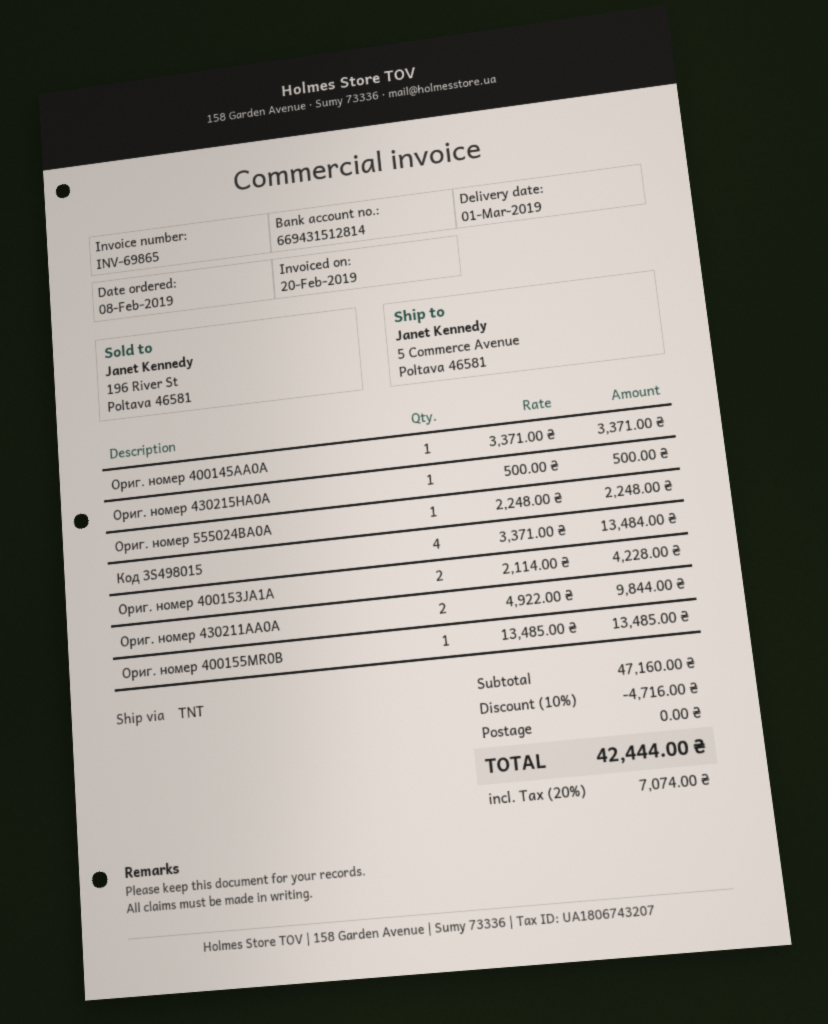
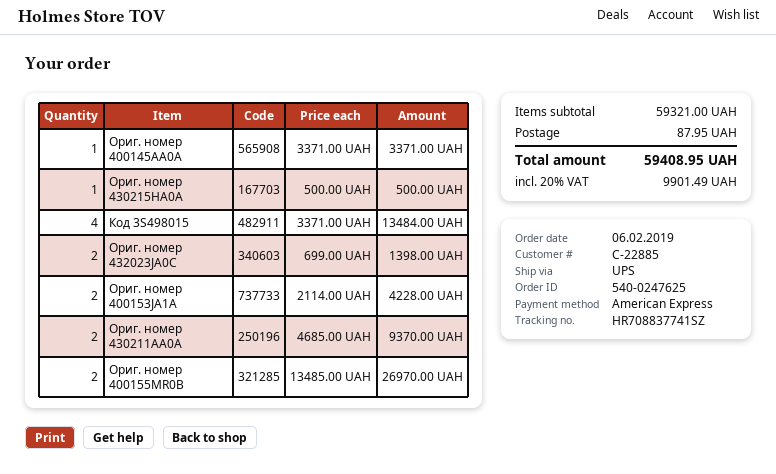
order date: 2019-02-08 -> 2019-02-06
shipping method: TNT -> UPS
Ориг. номер 555024BA0A: 1 x 2248.00 = 2248.00 -> none
Ориг. номер 430211AA0A: 2 x 4922.00 = 9844.00 -> 2 x 4685.00 = 9370.00
Ориг. номер 400155MR0B: 1 x 13485.00 = 13485.00 -> 2 x 13485.00 = 26970.00
Ориг. номер 432023JA0C: none -> 2 x 699.00 = 1398.00
subtotal: 47160.00 -> 59321.00
discount: 10% = 4716.00 -> none
shipping: 0.00 -> 87.95
tax: 20% = 7074.00 -> 20% = 9901.49
total: 42444.00 -> 59408.95

